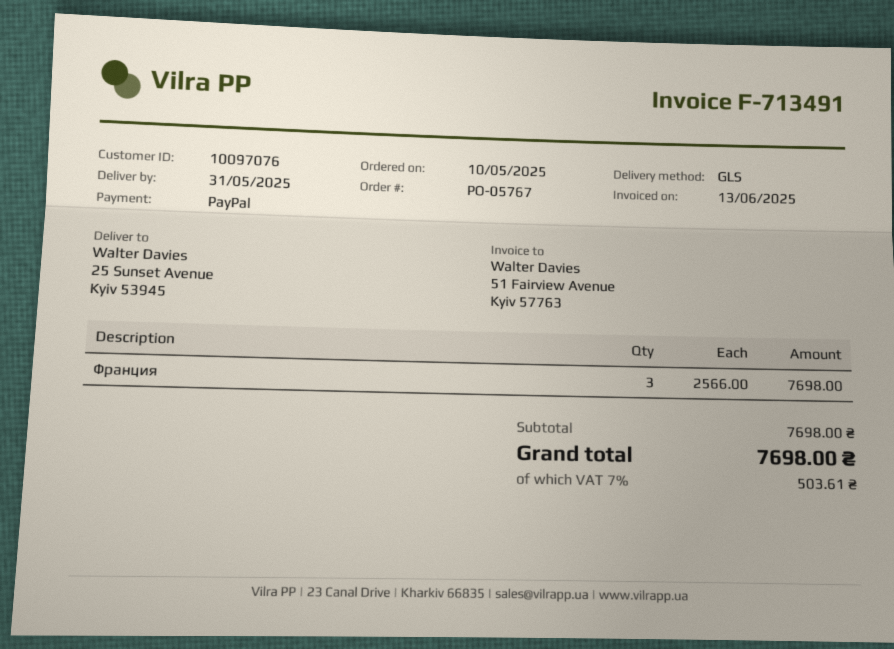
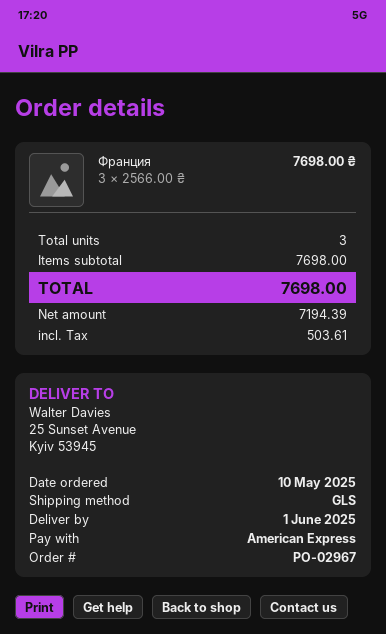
order number: PO-05767 -> PO-02967
delivery date: 2025-05-31 -> 2025-06-01
payment method: PayPal -> American Express

